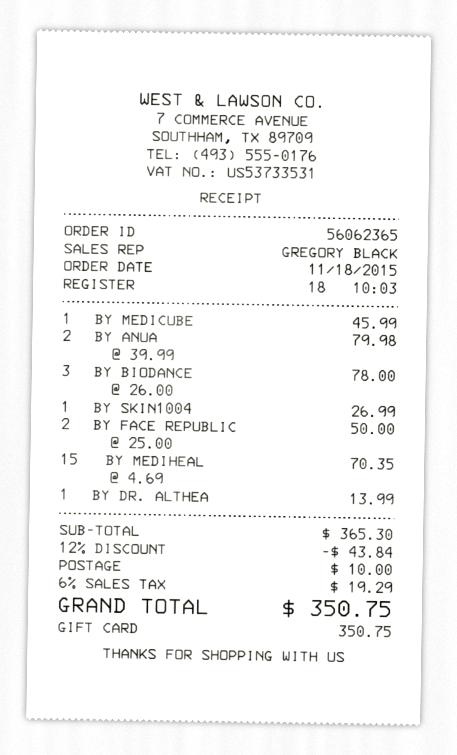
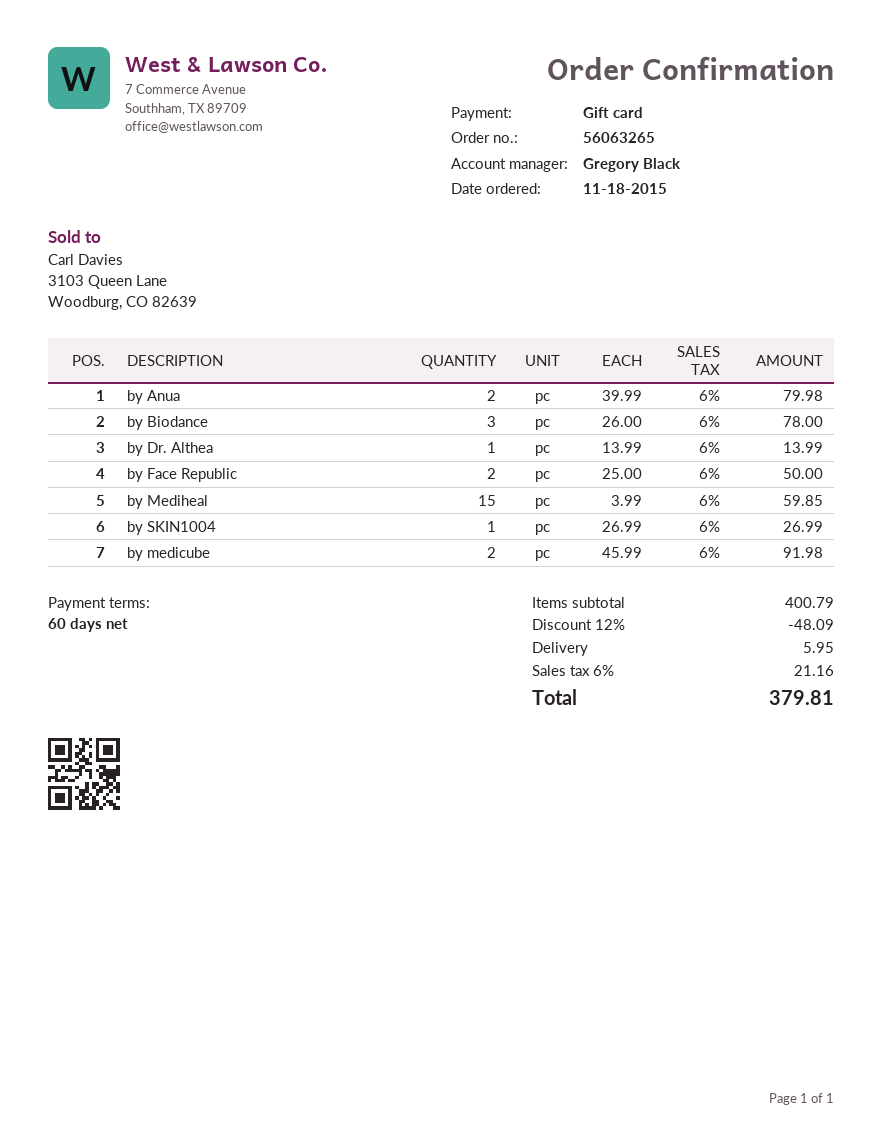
order number: 56062365 -> 56063265
BY MEDICUBE: 1 x 45.99 = 45.99 -> 2 x 45.99 = 91.98
BY MEDIHEAL: 15 x 4.69 = 70.35 -> 15 x 3.99 = 59.85
subtotal: 365.30 -> 400.79
discount: 12% = 43.84 -> 12% = 48.09
shipping: 10.00 -> 5.95
tax: 6% = 19.29 -> 6% = 21.16
total: 350.75 -> 379.81

